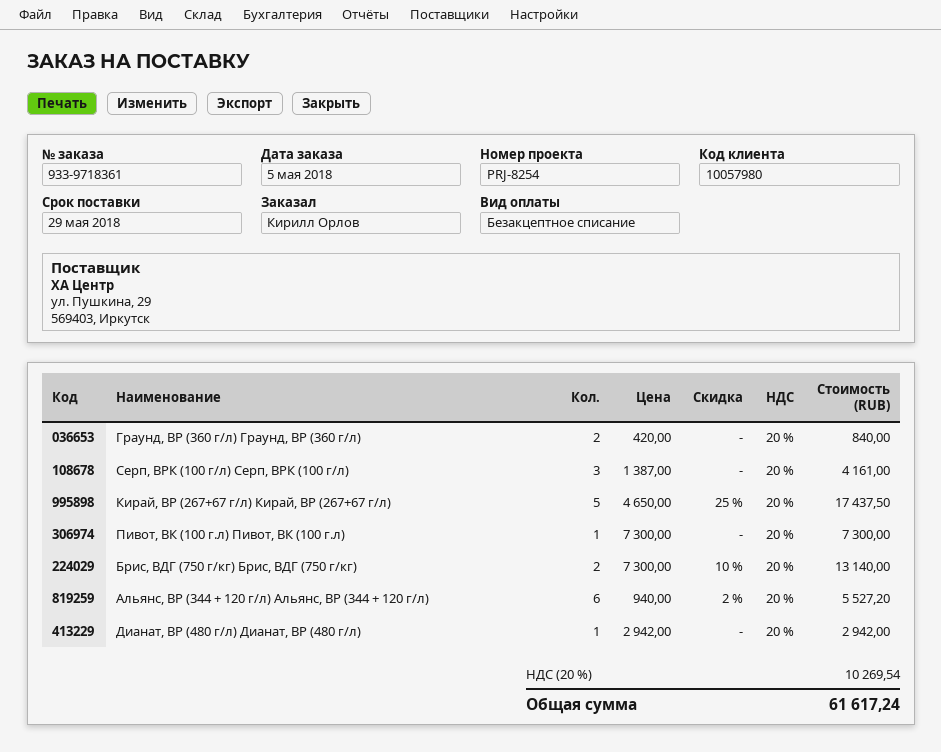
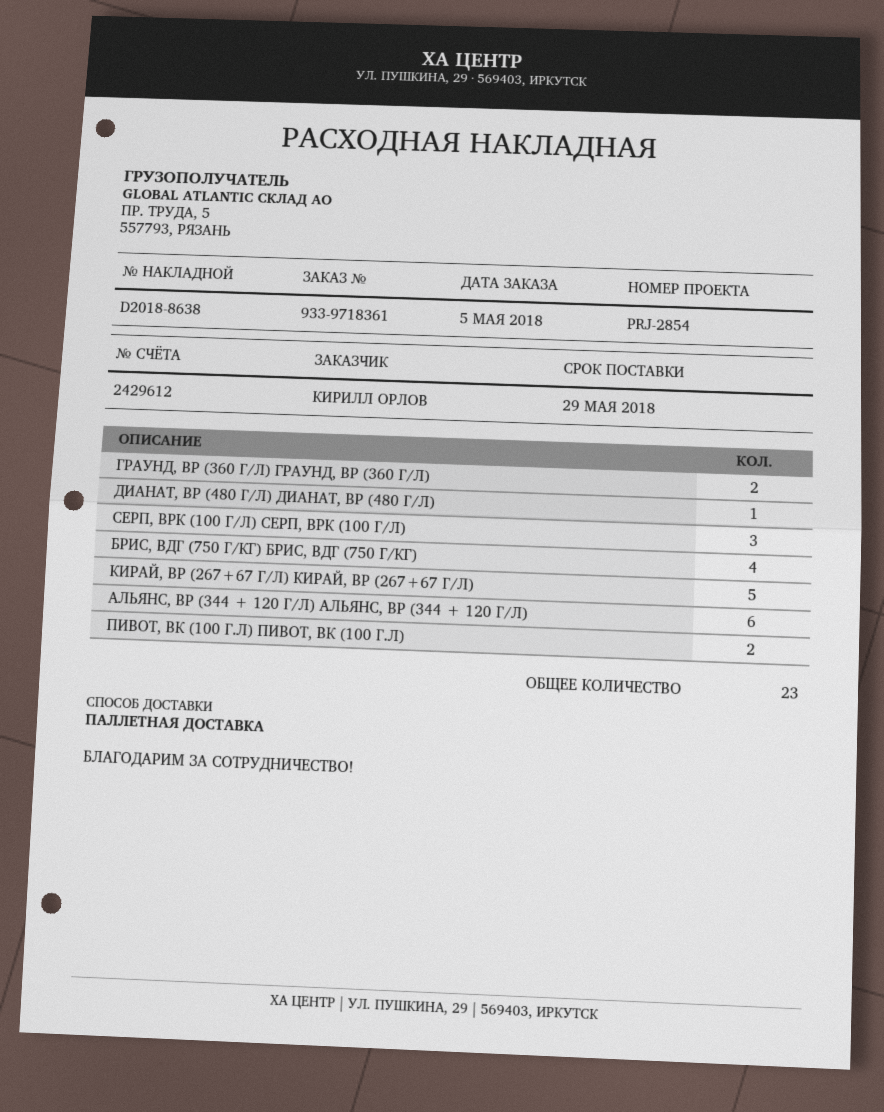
reference: PRJ-8254 -> PRJ-2854
Пивот, ВК (100 г.л) Пивот, ВК (100 г.л): 1 -> 2
Брис, ВДГ (750 г/кг) Брис, ВДГ (750 г/кг): 2 -> 4

